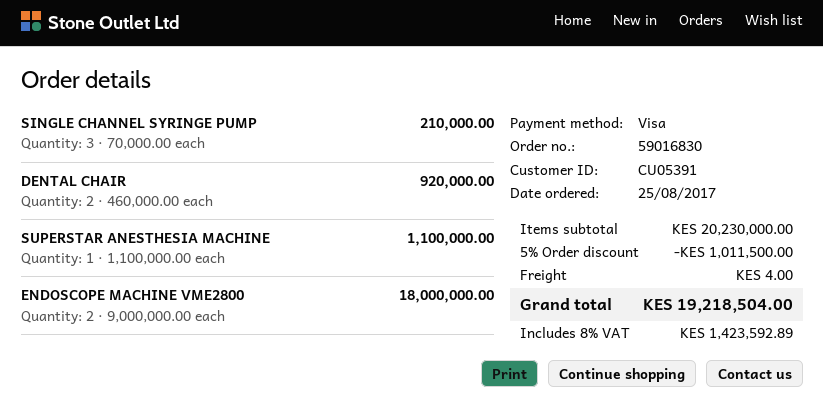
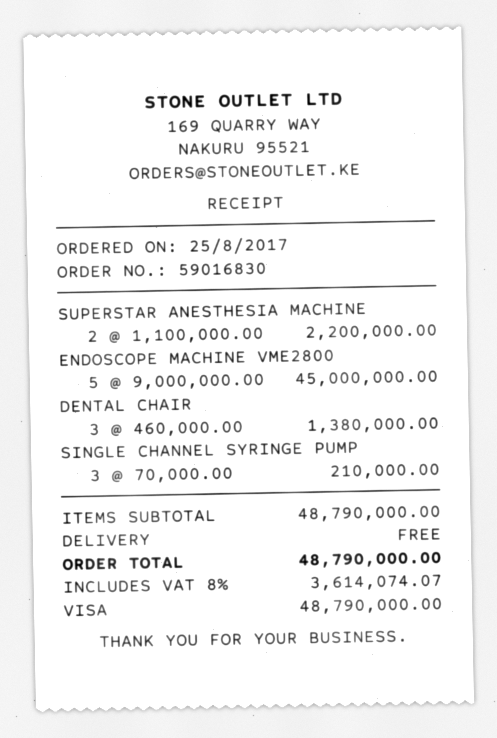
DENTAL CHAIR: 2 x 460000.00 = 920000.00 -> 3 x 460000.00 = 1380000.00
SUPERSTAR ANESTHESIA MACHINE: 1 x 1100000.00 = 1100000.00 -> 2 x 1100000.00 = 2200000.00
ENDOSCOPE MACHINE VME2800: 2 x 9000000.00 = 18000000.00 -> 5 x 9000000.00 = 45000000.00
subtotal: 20230000.00 -> 48790000.00
discount: 5% = 1011500.00 -> none
shipping: 4.00 -> 0.00
tax: 8% = 1423592.89 -> 8% = 3614074.07
total: 19218504.00 -> 48790000.00

